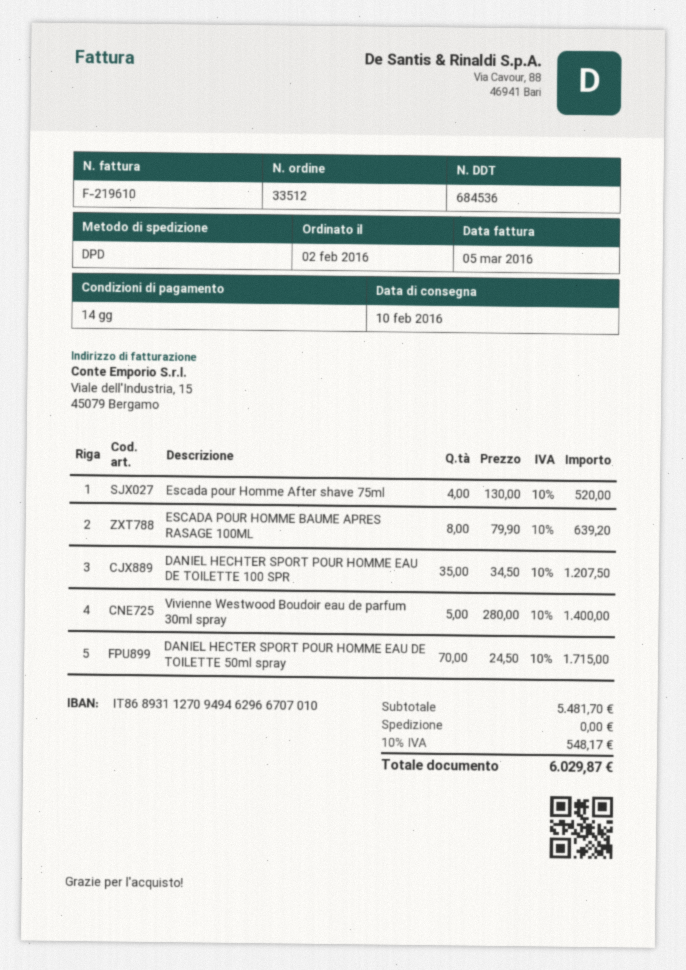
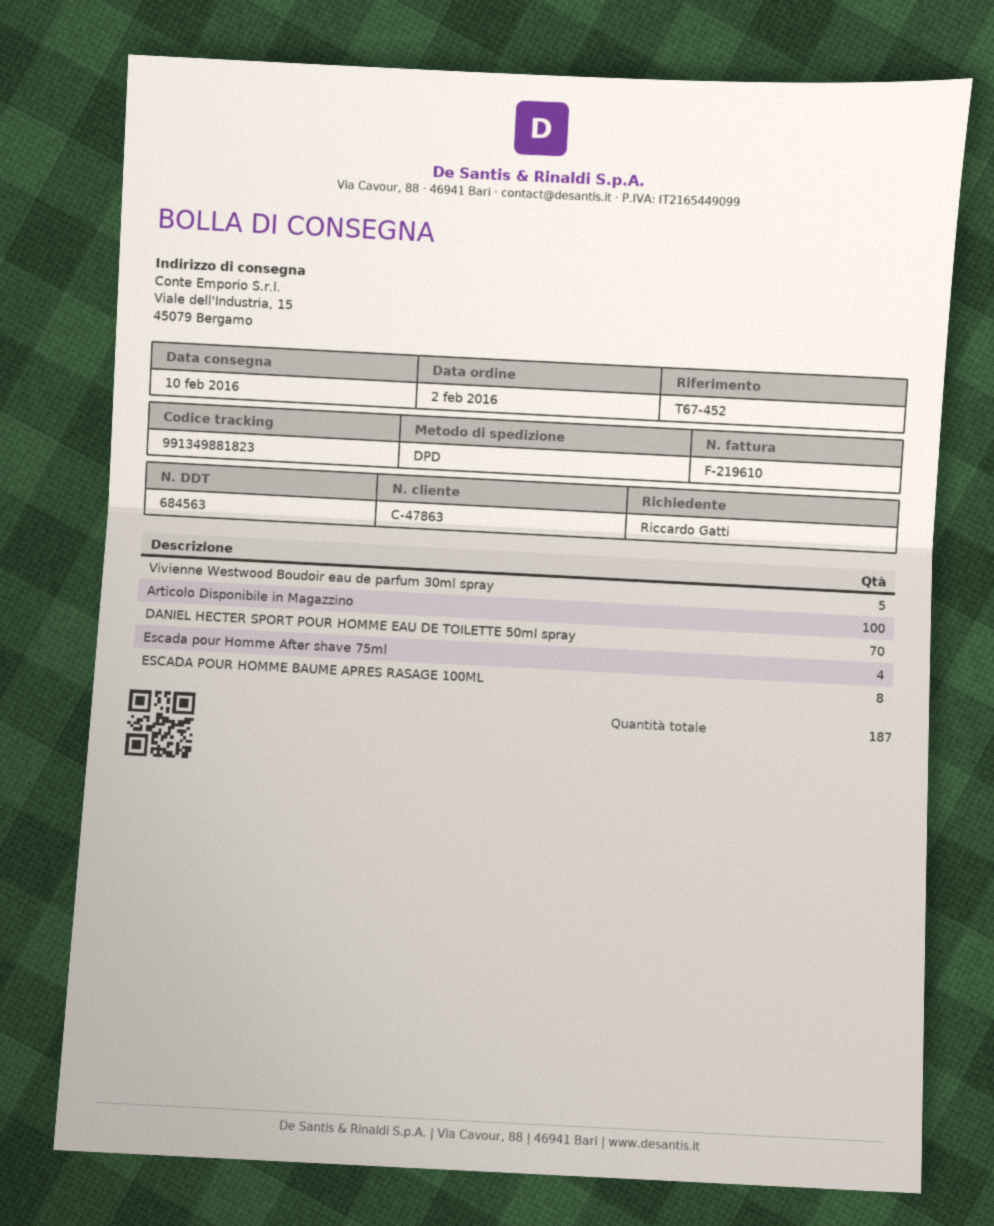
delivery note number: 684536 -> 684563
DANIEL HECHTER SPORT POUR HOMME EAU DE TOILETTE 100 SPR: 35 -> none
Articolo Disponibile in Magazzino: none -> 100

